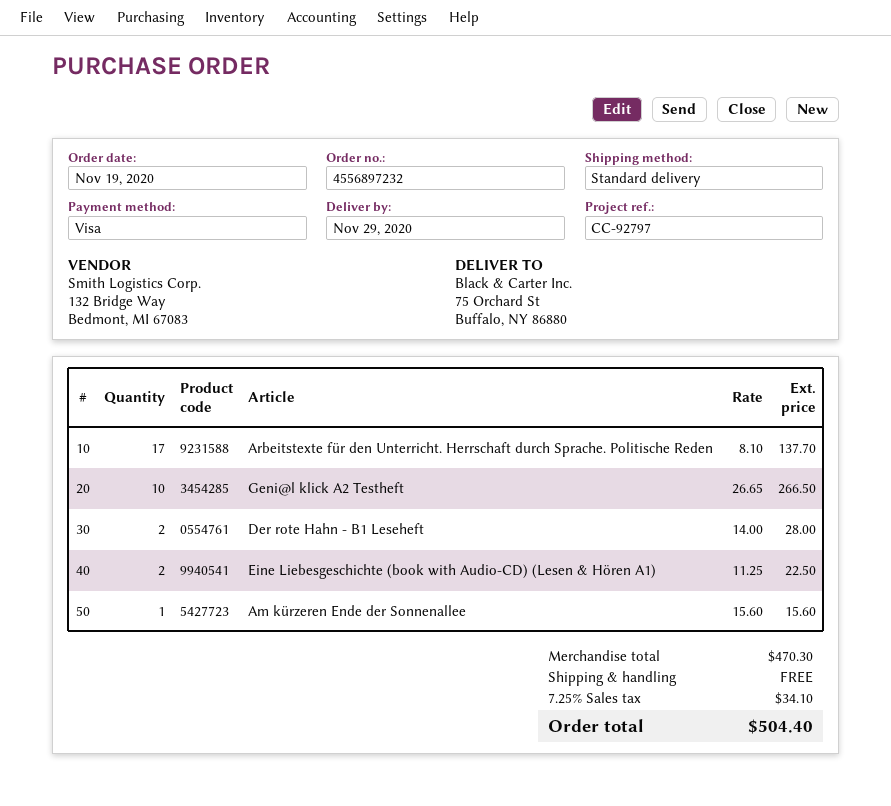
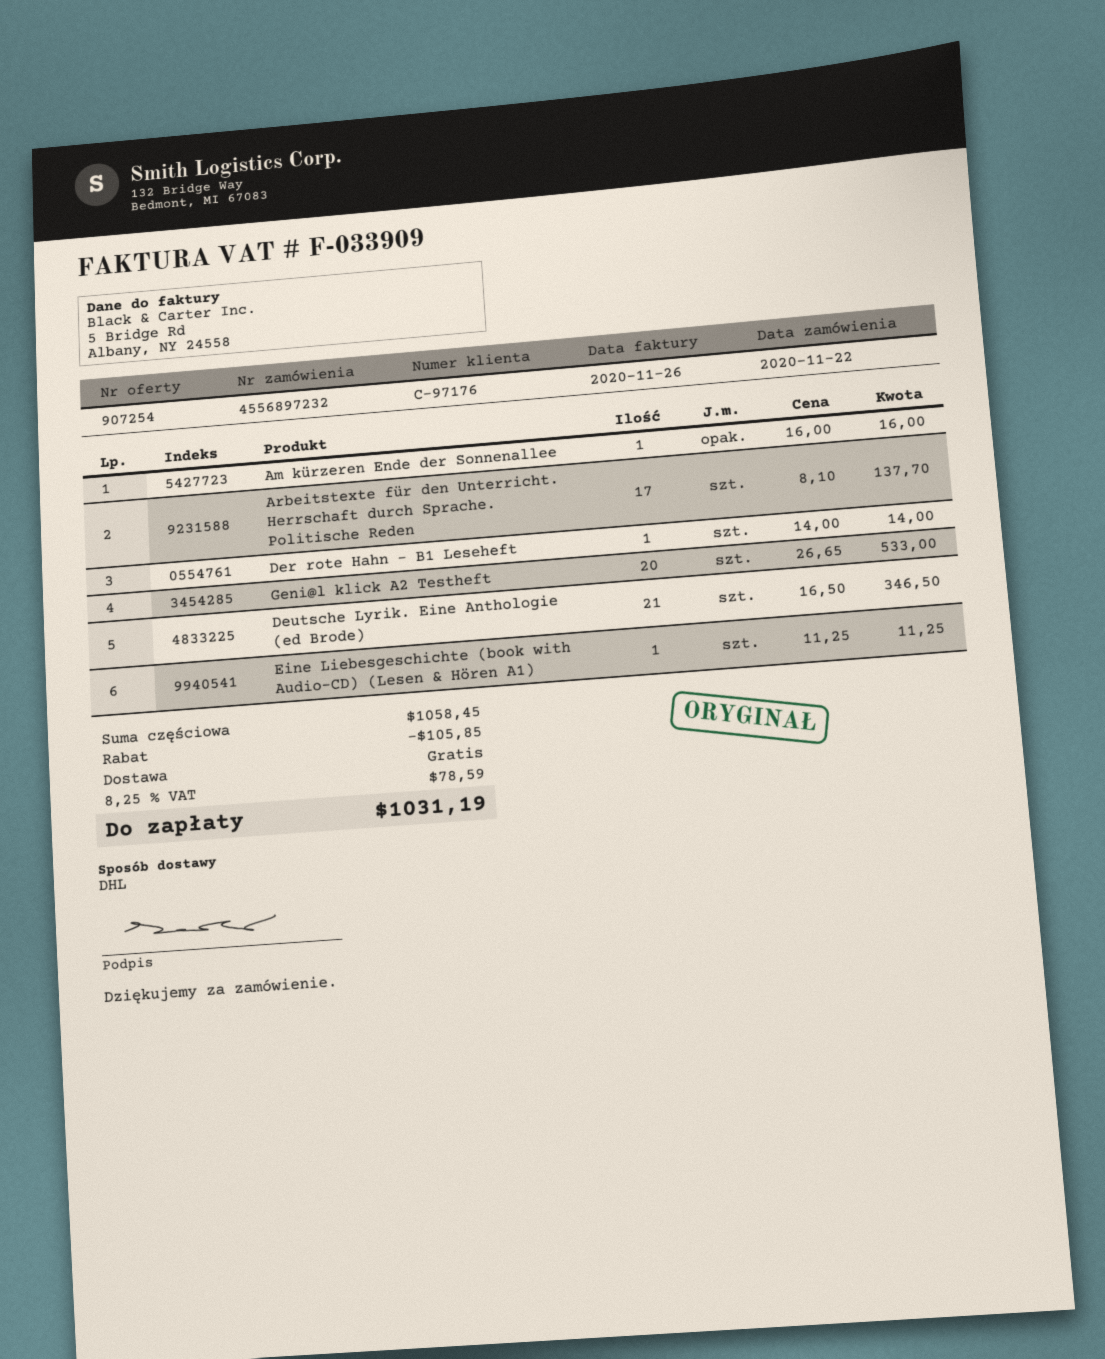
order date: 2020-11-19 -> 2020-11-22
shipping method: standard -> DHL
Geni@l klick A2 Testheft: 10 x 26.65 = 266.50 -> 20 x 26.65 = 533.00
Der rote Hahn - B1 Leseheft: 2 x 14.00 = 28.00 -> 1 x 14.00 = 14.00
Eine Liebesgeschichte (book with Audio-CD) (Lesen & Hören A1): 2 x 11.25 = 22.50 -> 1 x 11.25 = 11.25
Am kürzeren Ende der Sonnenallee: 1 x 15.60 = 15.60 -> 1 x 16.00 = 16.00
Deutsche Lyrik. Eine Anthologie (ed Brode): none -> 21 x 16.50 = 346.50
subtotal: 470.30 -> 1058.45
discount: none -> 105.85
tax: 7.25% = 34.10 -> 8.25% = 78.59
total: 504.40 -> 1031.19

